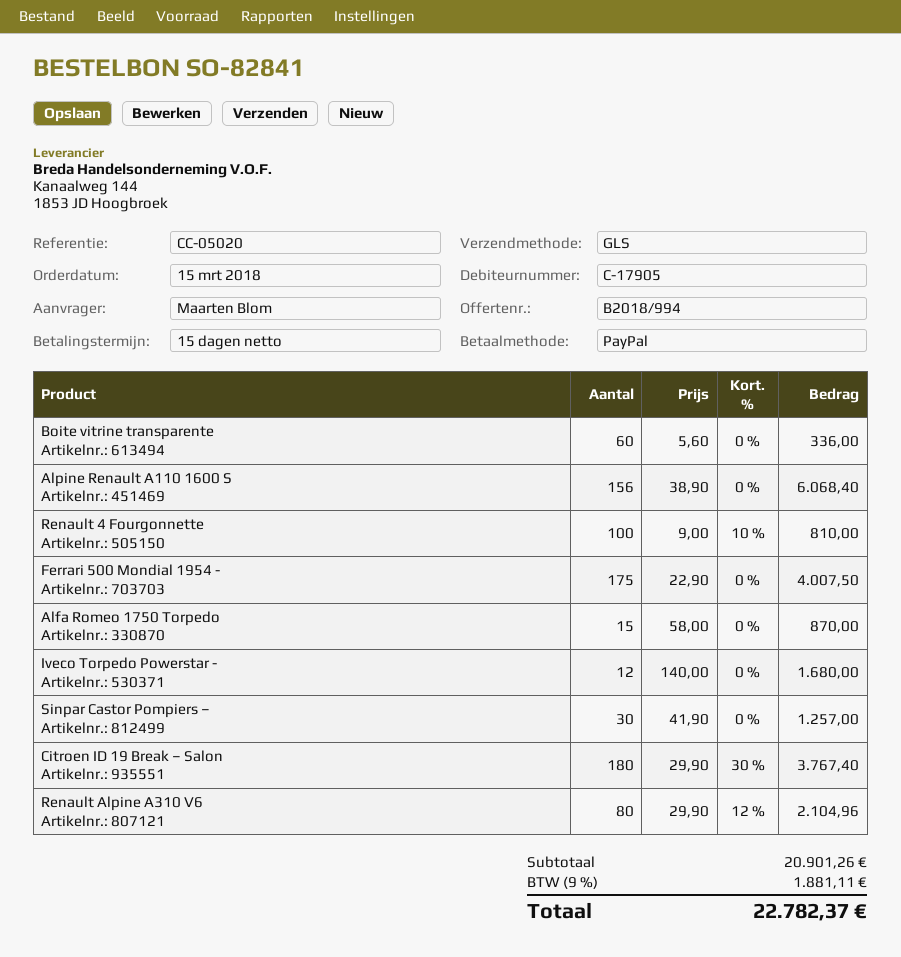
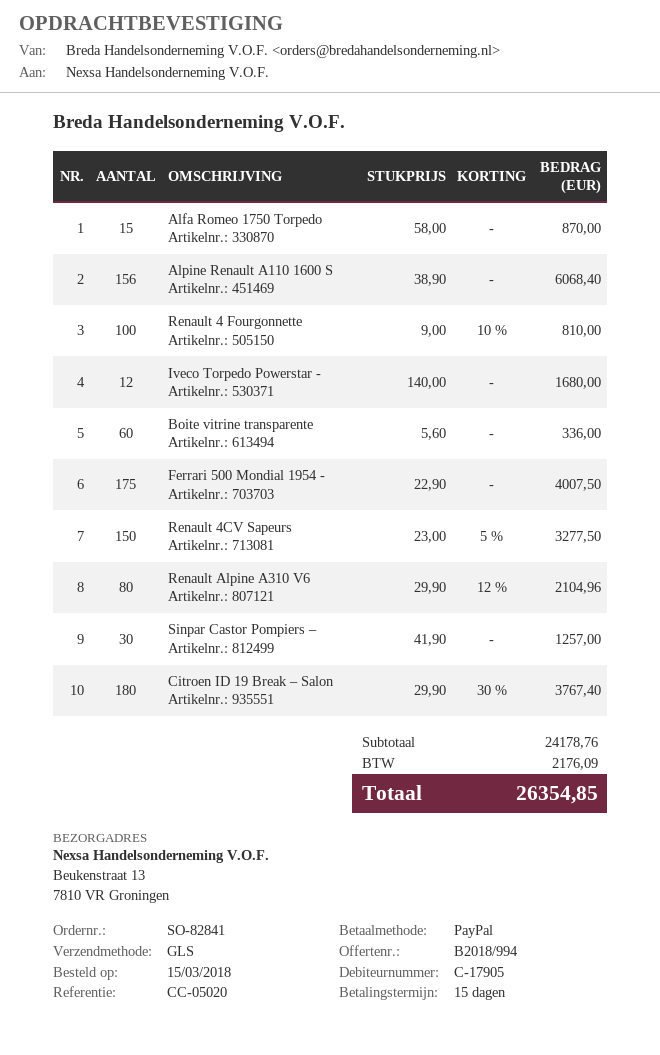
Renault 4CV Sapeurs: none -> 150 x 23.00 - 5% = 3277.50
subtotal: 20901.26 -> 24178.76
tax: 1881.11 -> 2176.09
total: 22782.37 -> 26354.85

